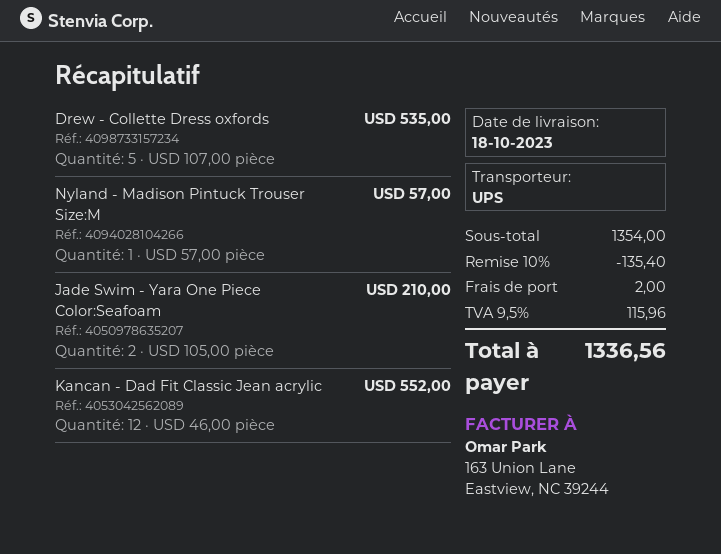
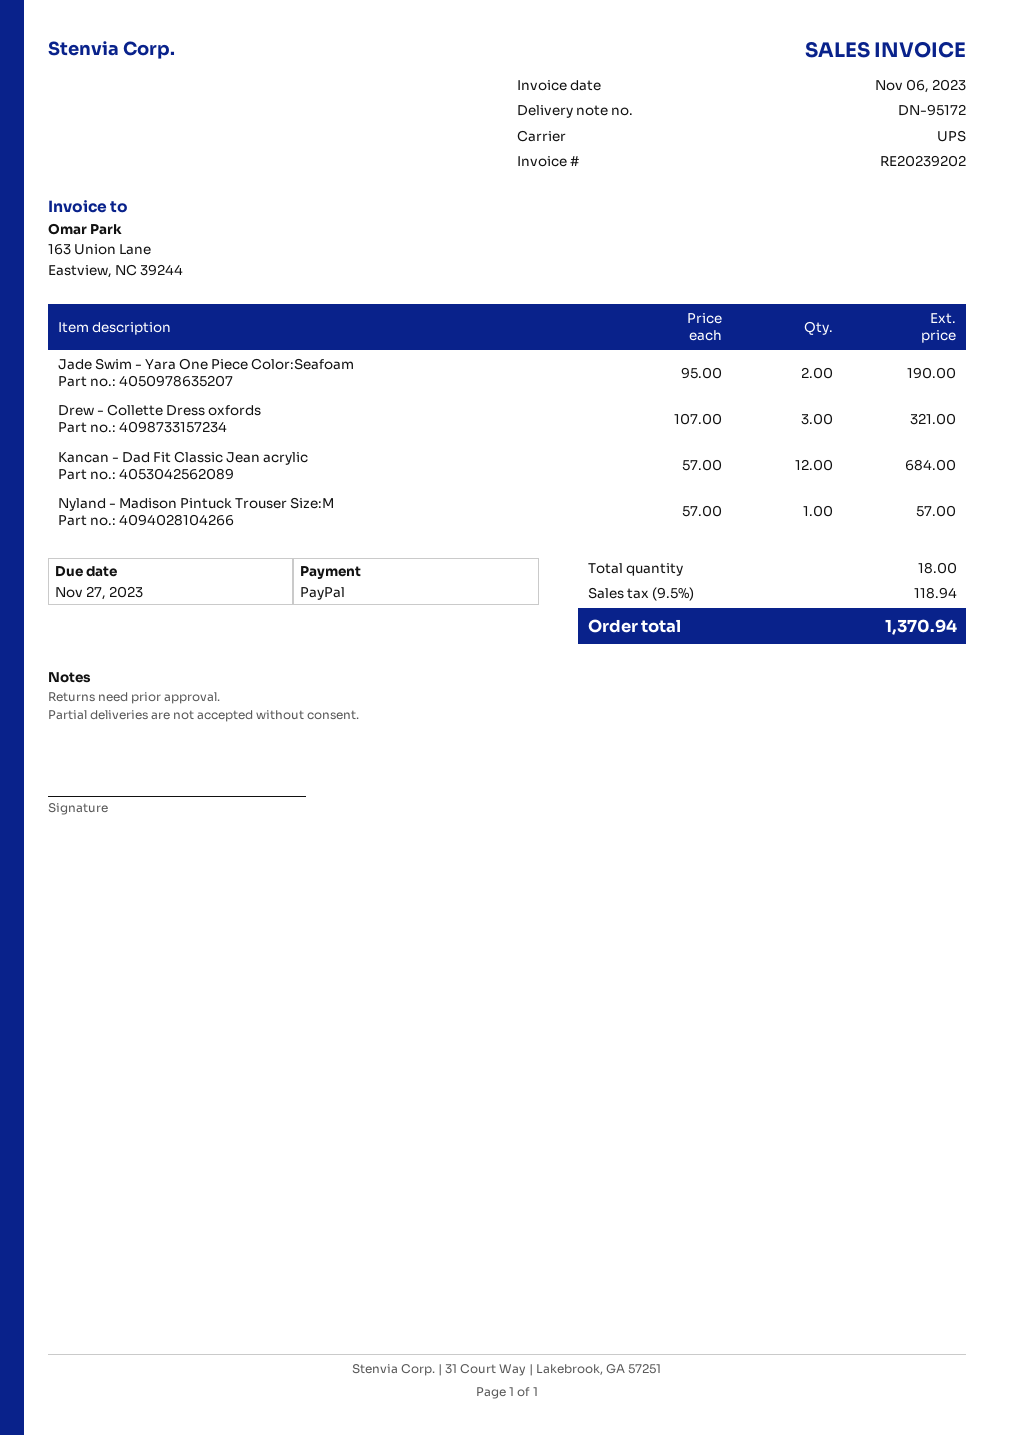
Drew - Collette Dress oxfords: 5 x 107.00 = 535.00 -> 3 x 107.00 = 321.00
Jade Swim - Yara One Piece Color:Seafoam: 2 x 105.00 = 210.00 -> 2 x 95.00 = 190.00
Kancan - Dad Fit Classic Jean acrylic: 12 x 46.00 = 552.00 -> 12 x 57.00 = 684.00
discount: 10% = 135.40 -> none
shipping: 2.00 -> none
tax: 9.5% = 115.96 -> 9.5% = 118.94
total: 1336.56 -> 1370.94

